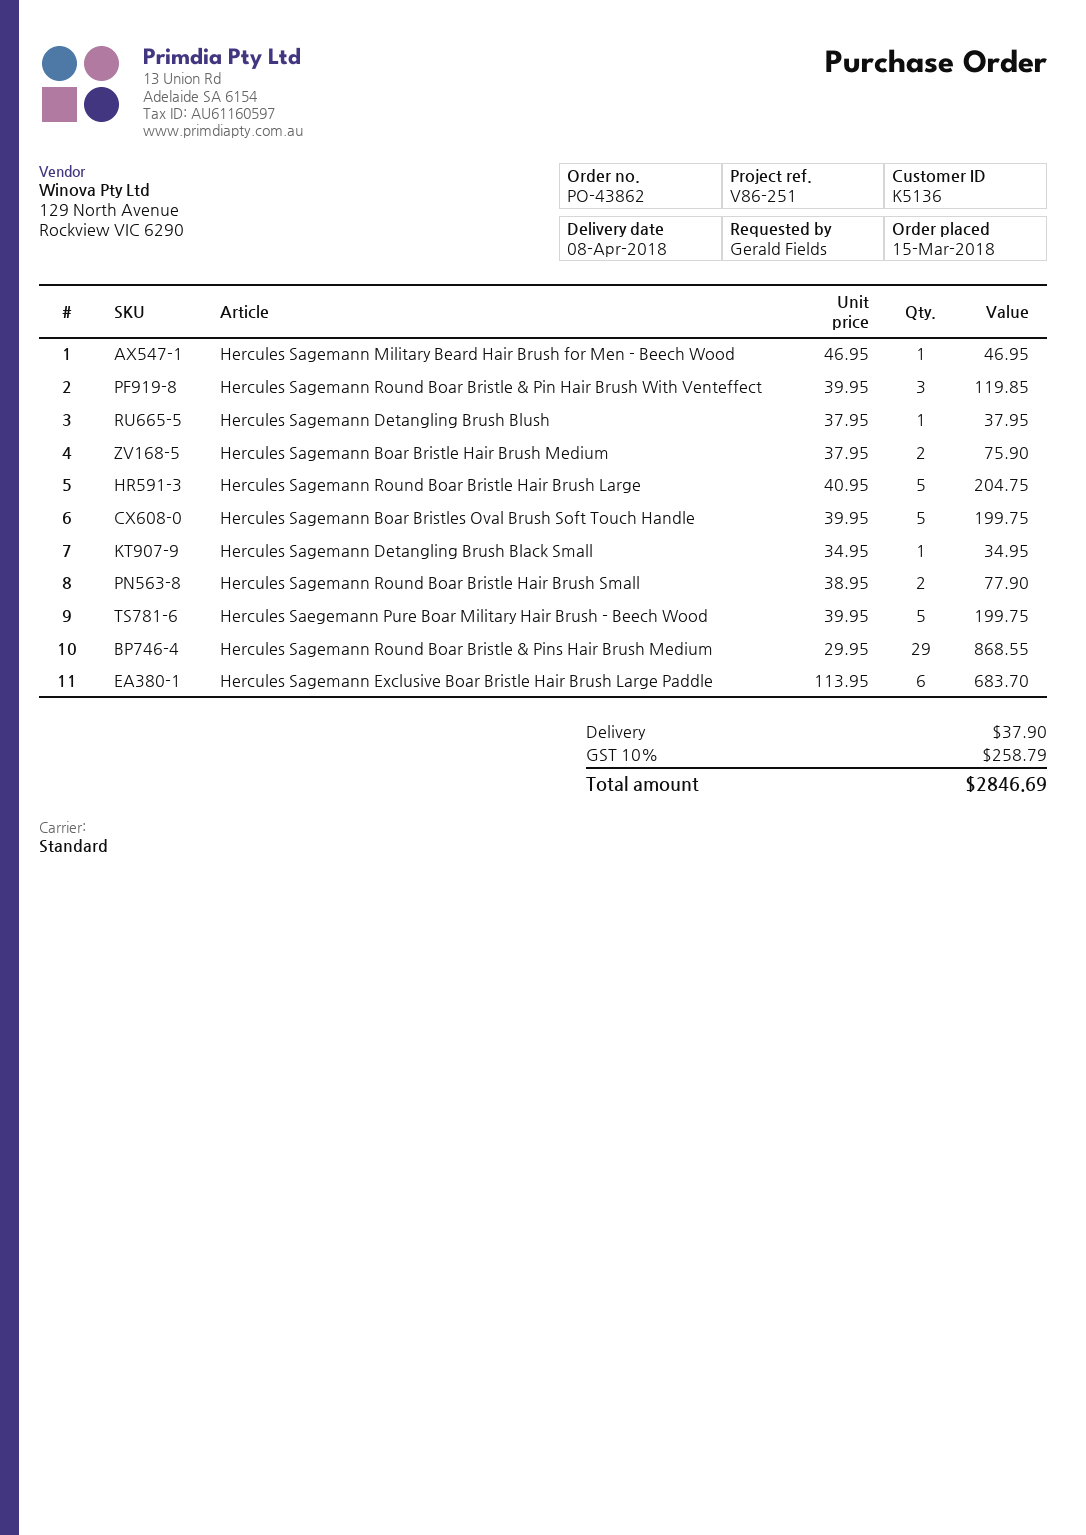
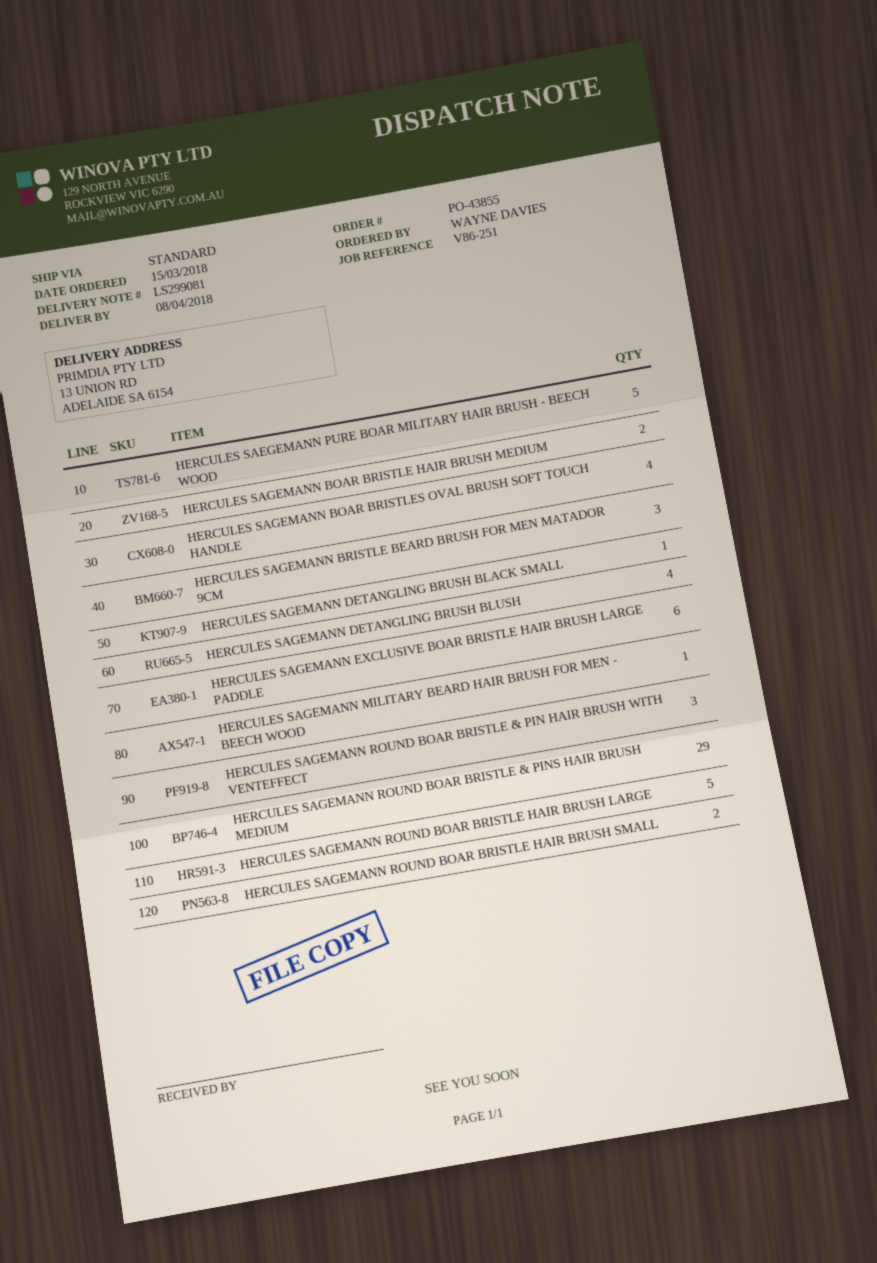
order number: PO-43862 -> PO-43855
ordered by: Gerald Fields -> WAYNE DAVIES
Hercules Sagemann Detangling Brush Blush: 1 -> 4
Hercules Sagemann Boar Bristles Oval Brush Soft Touch Handle: 5 -> 4
HERCULES SAGEMANN BRISTLE BEARD BRUSH FOR MEN MATADOR 9CM: none -> 3

